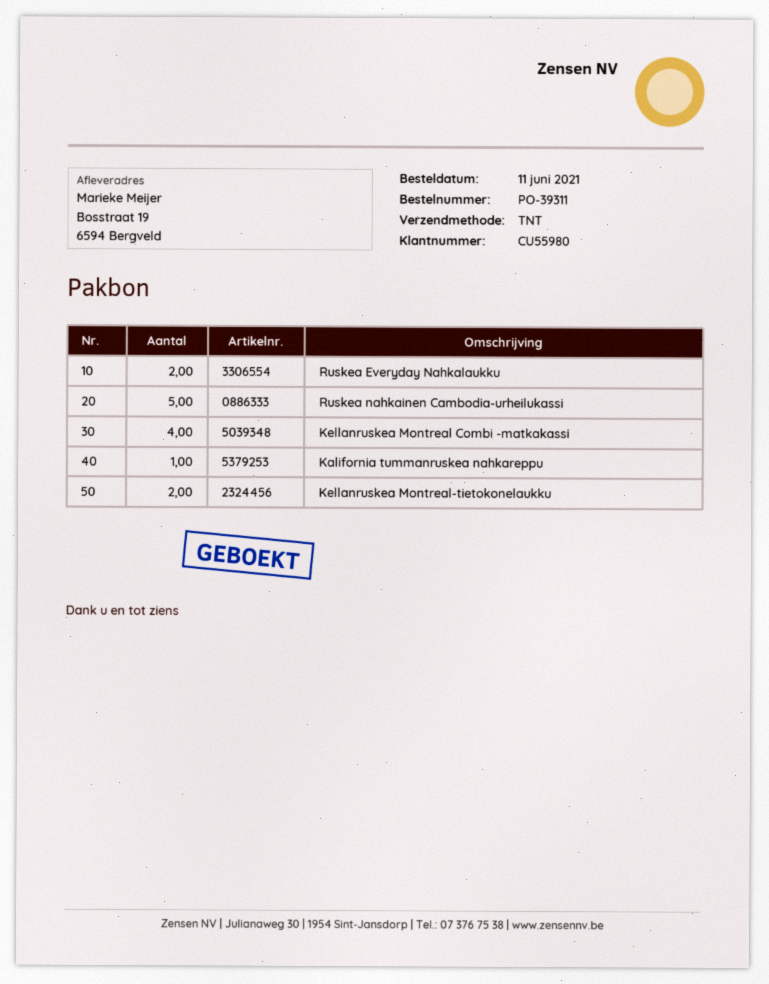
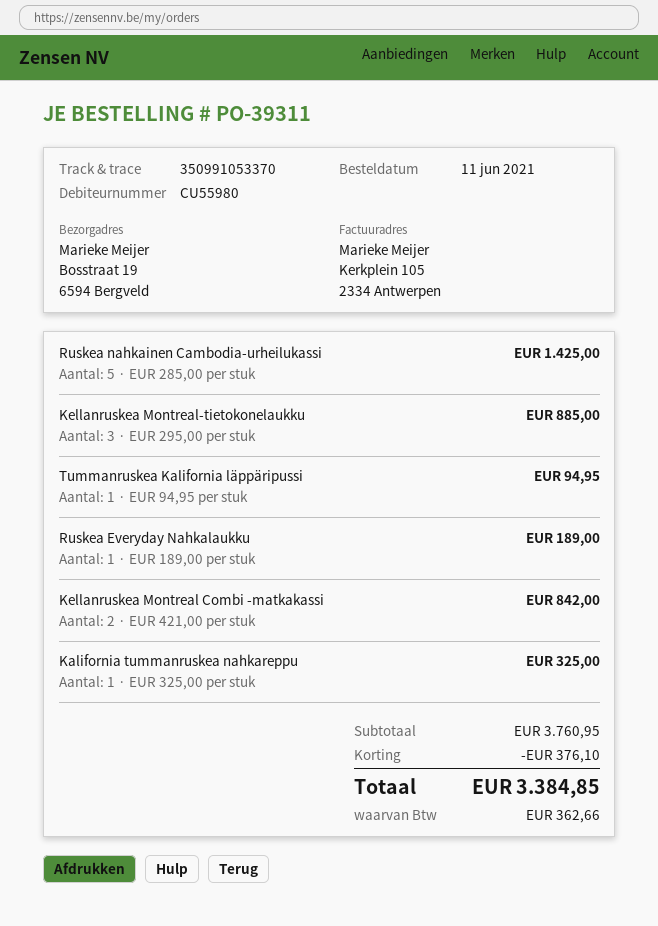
Ruskea Everyday Nahkalaukku: 2 -> 1
Kellanruskea Montreal Combi -matkakassi: 4 -> 2
Kellanruskea Montreal-tietokonelaukku: 2 -> 3
Tummanruskea Kalifornia läppäripussi: none -> 1

